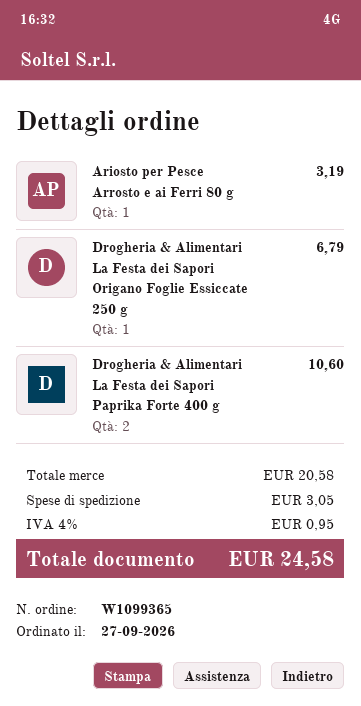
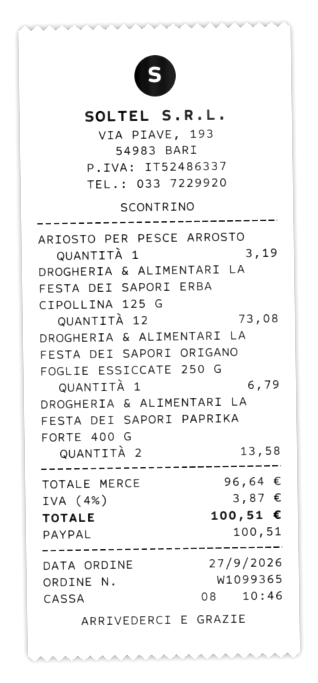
Drogheria & Alimentari La Festa dei Sapori Paprika Forte 400 g: 2 for 10.60 -> 2 for 13.58
DROGHERIA & ALIMENTARI LA FESTA DEI SAPORI ERBA CIPOLLINA 125 G: none -> 12 for 73.08
subtotal: 20.58 -> 96.64
shipping: 3.05 -> none
tax: 4% = 0.95 -> 4% = 3.87
total: 24.58 -> 100.51

